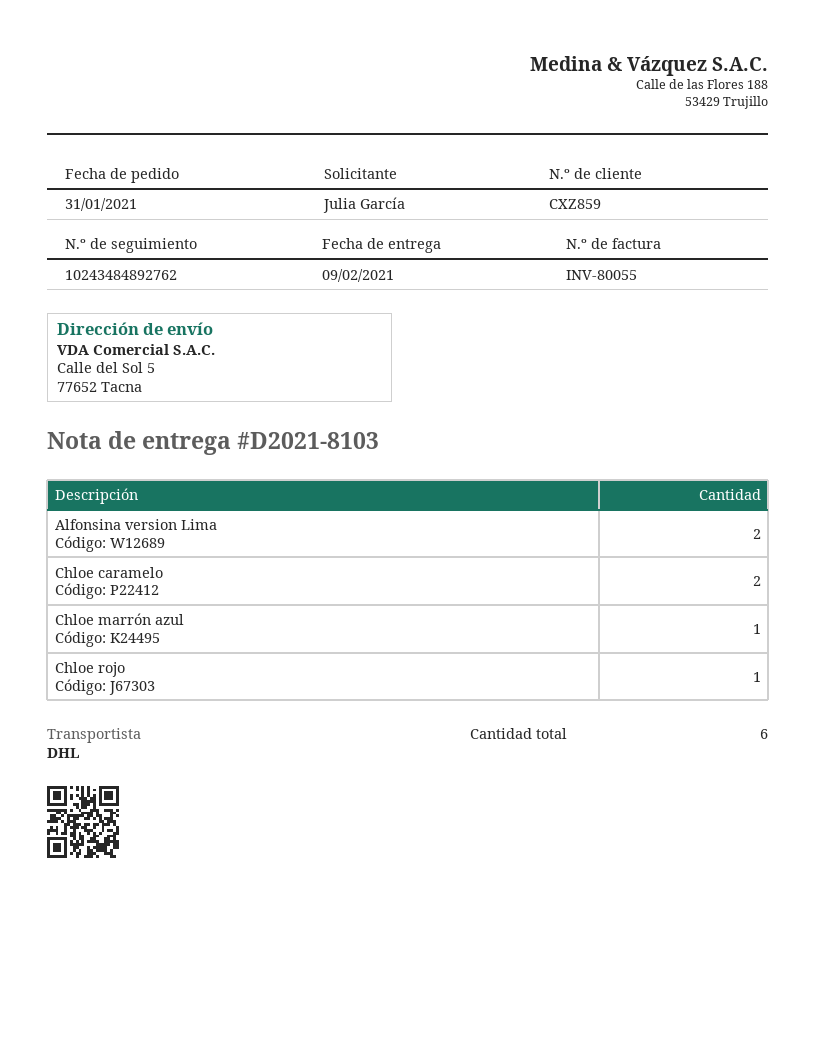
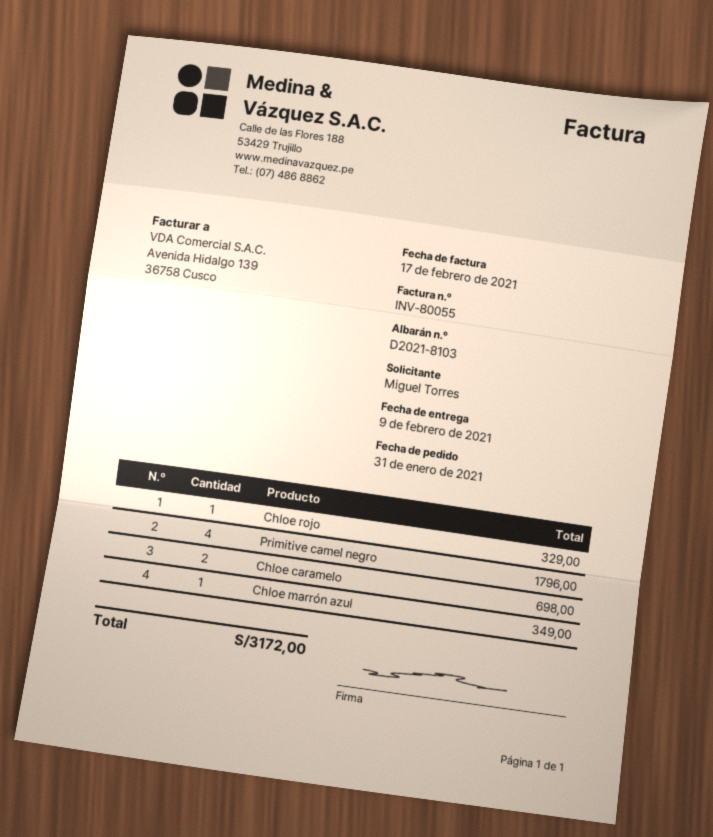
ordered by: Julia García -> Miguel Torres
Alfonsina version Lima: 2 -> none
Primitive camel negro: none -> 4

